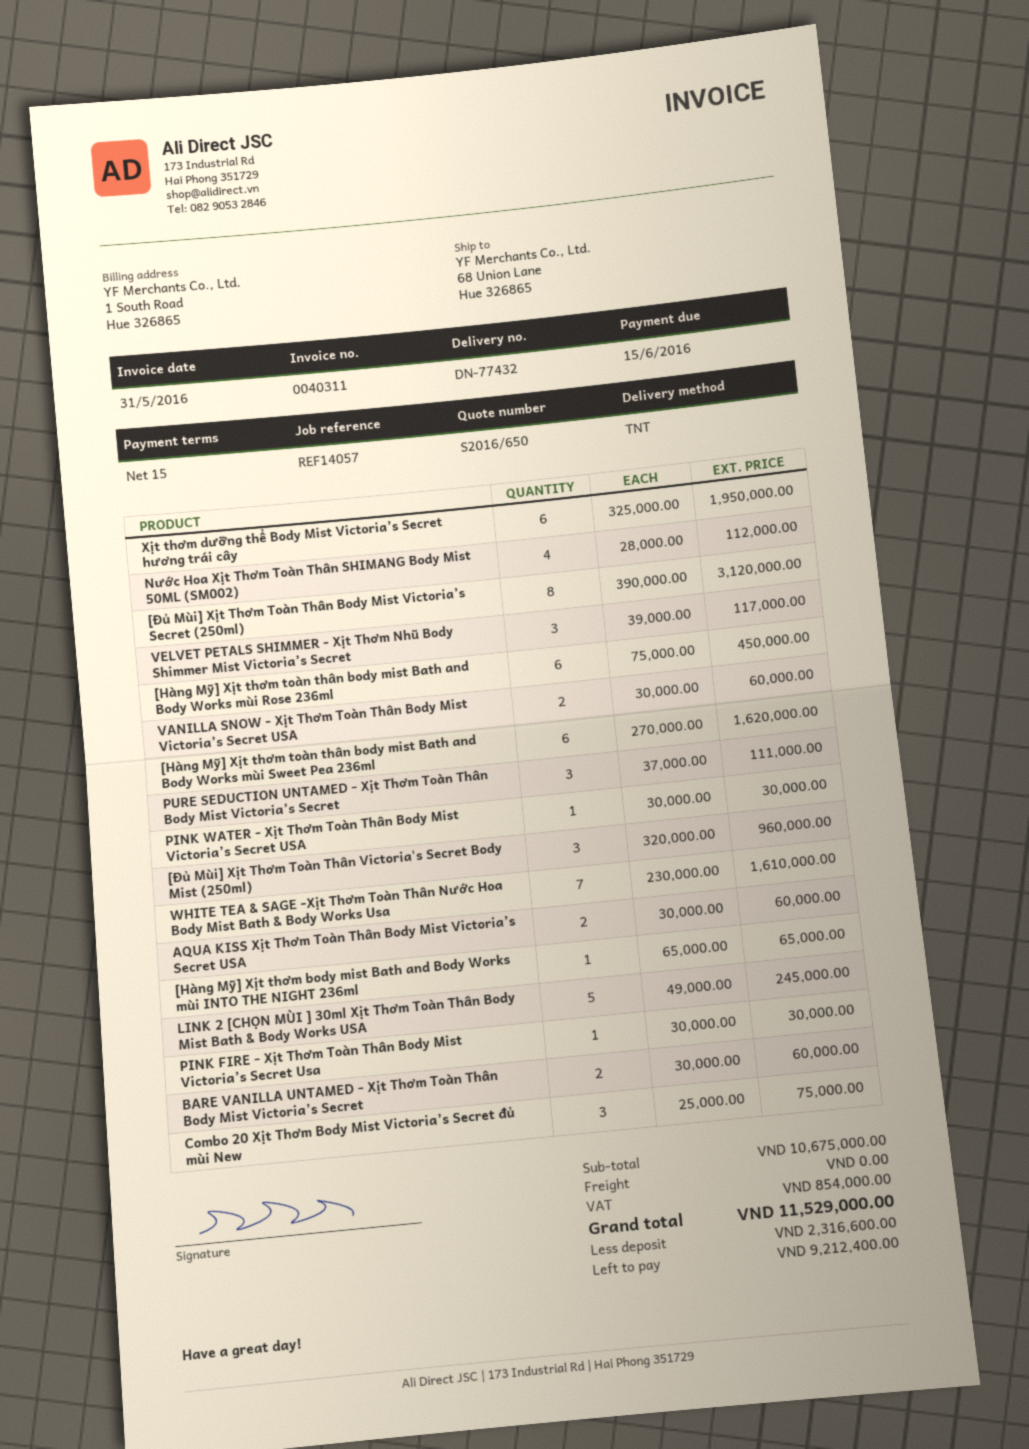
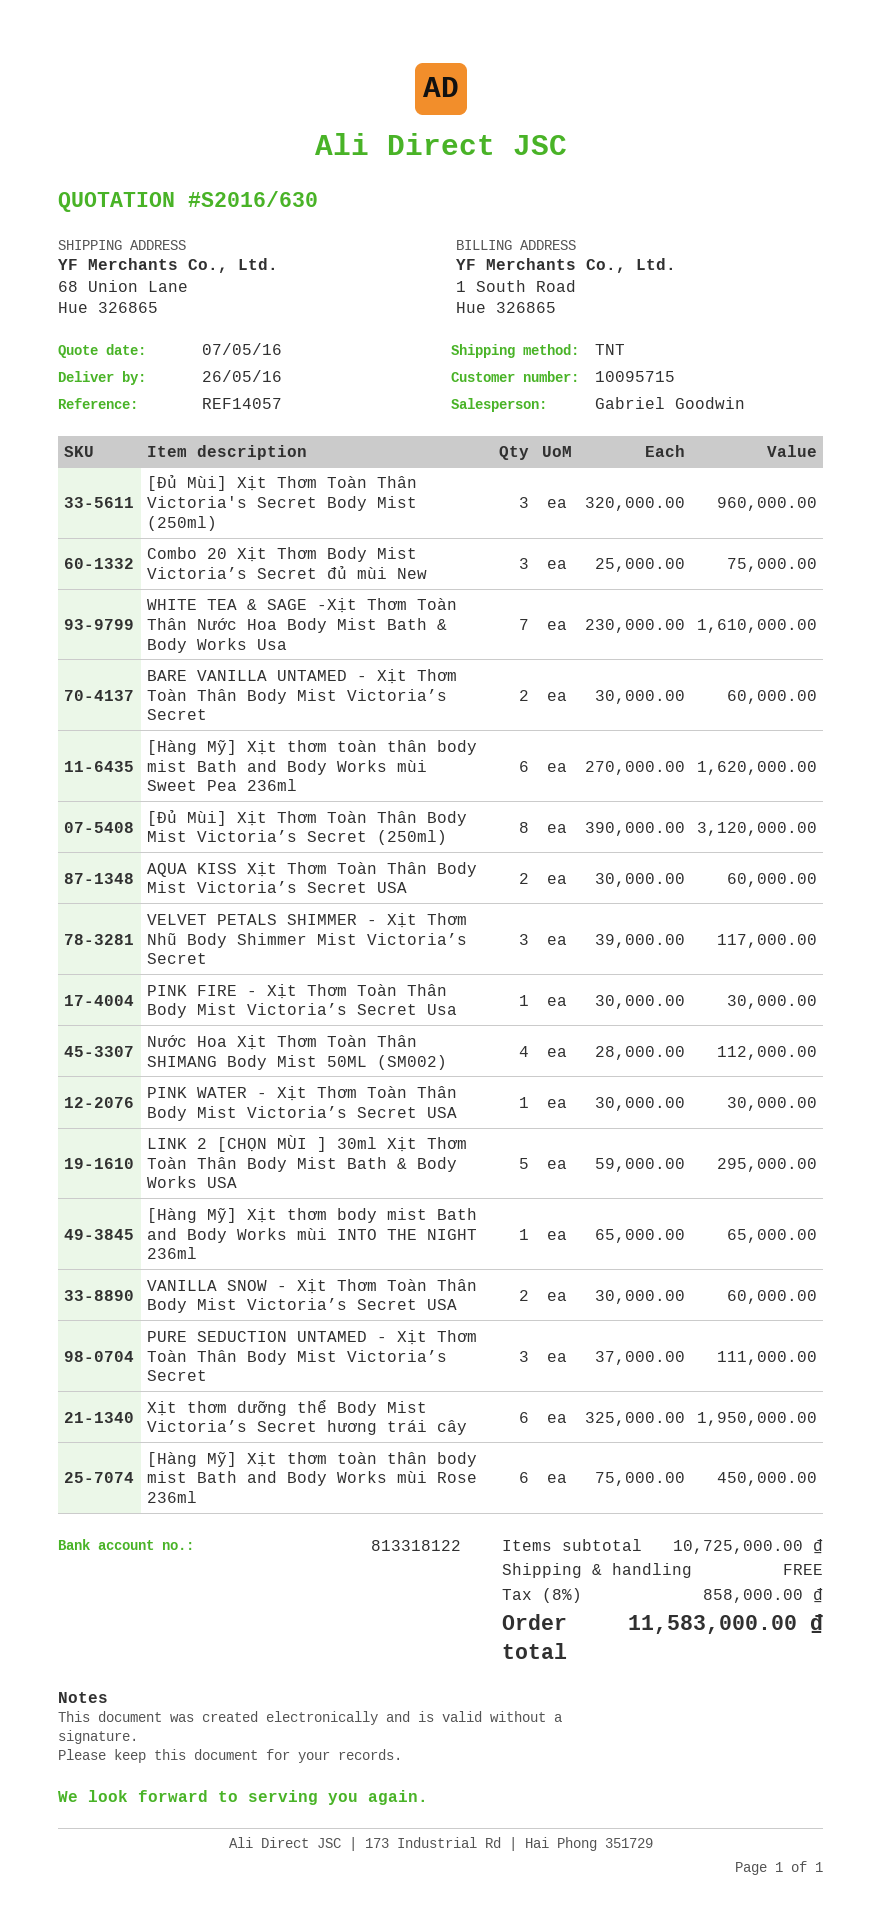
quote number: S2016/650 -> S2016/630
LINK 2 [CHỌN MÙI ] 30ml Xịt Thơm Toàn Thân Body Mist Bath & Body Works USA: 5 x 49000.00 = 245000.00 -> 5 x 59000.00 = 295000.00
subtotal: 10675000.00 -> 10725000.00
tax: 854000.00 -> 858000.00
total: 11529000.00 -> 11583000.00

